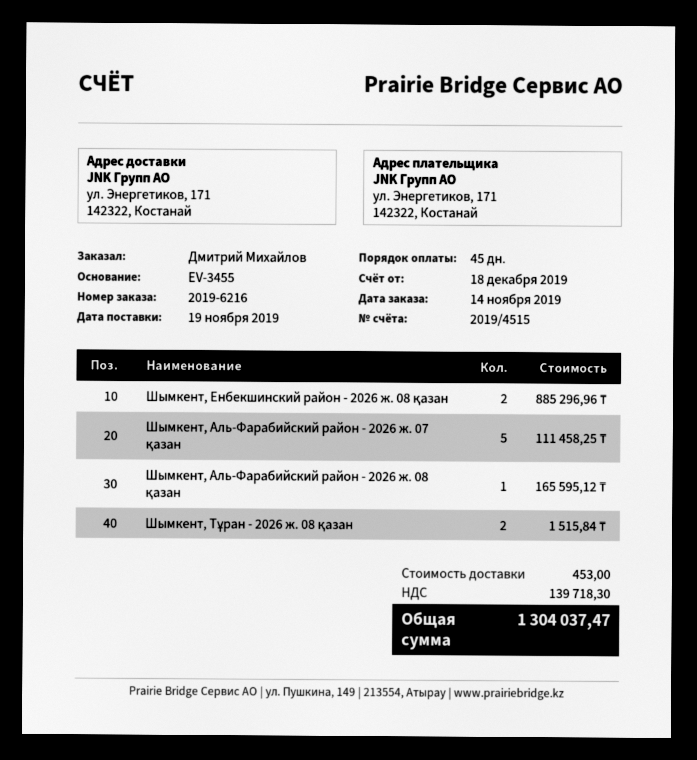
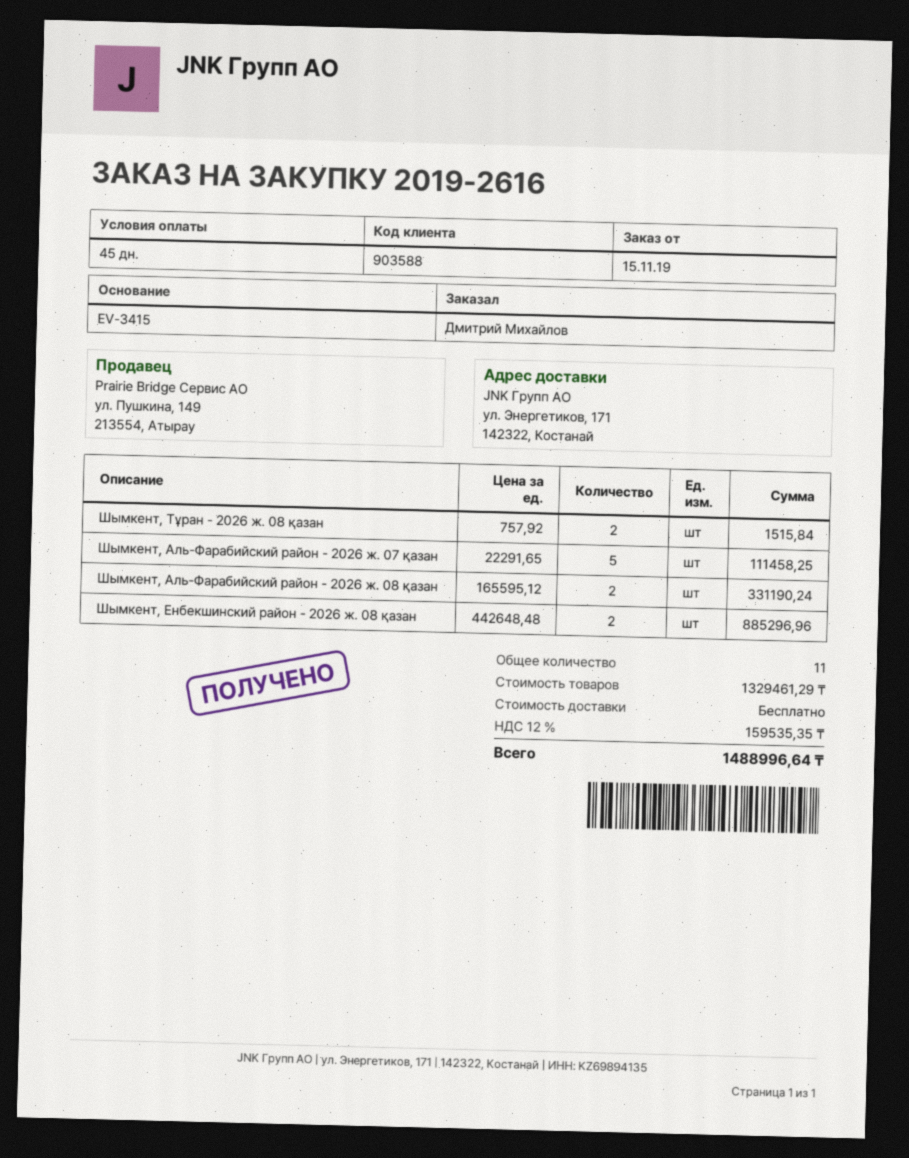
order number: 2019-6216 -> 2019-2616
order date: 2019-11-14 -> 2019-11-15
reference: EV-3455 -> EV-3415
Шымкент, Аль-Фарабийский район - 2026 ж. 08 қазан: 1 for 165595.12 -> 2 for 331190.24
shipping: 453.00 -> 0.00
tax: 139718.30 -> 159535.35
total: 1304037.47 -> 1488996.64

